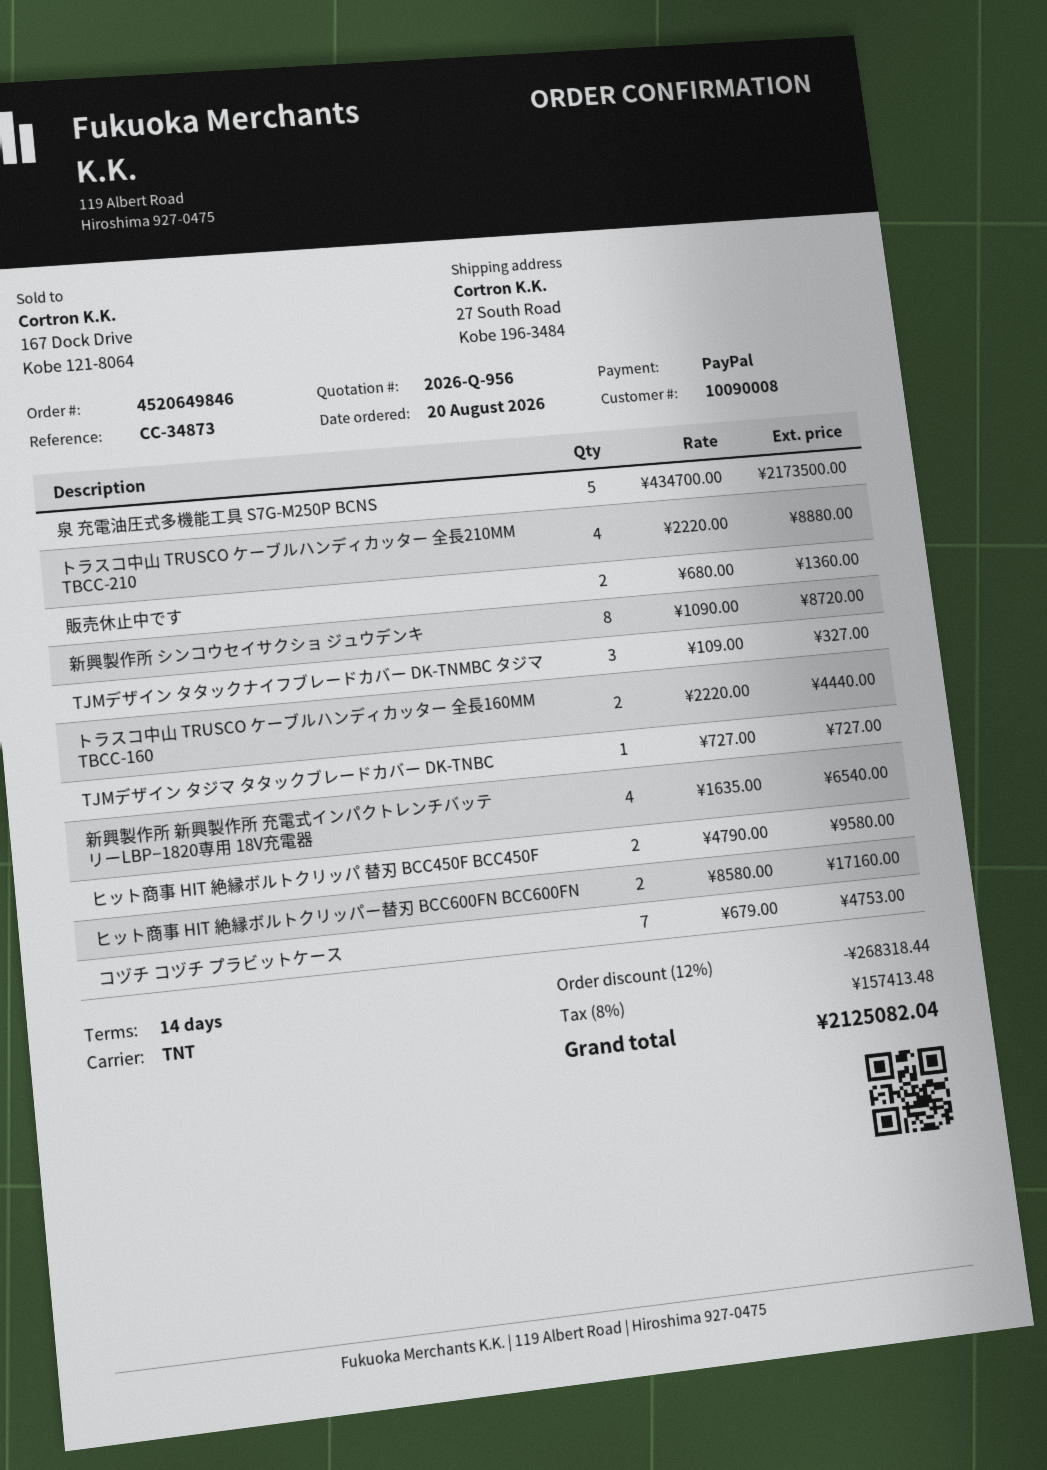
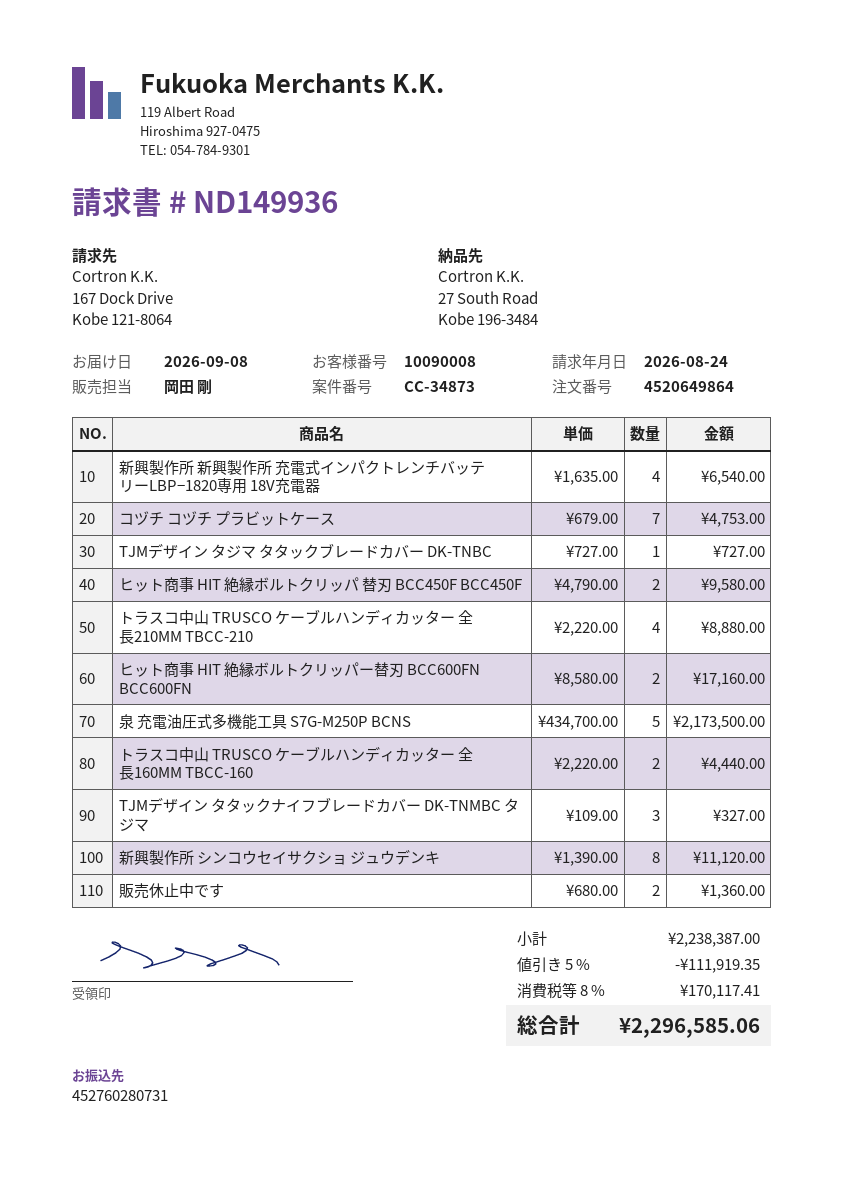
order number: 4520649846 -> 4520649864
新興製作所 シンコウセイサクショ ジュウデンキ: 8 x 1090.00 = 8720.00 -> 8 x 1390.00 = 11120.00
discount: 12% = 268318.44 -> 5% = 111919.35
tax: 8% = 157413.48 -> 8% = 170117.41
total: 2125082.04 -> 2296585.06

